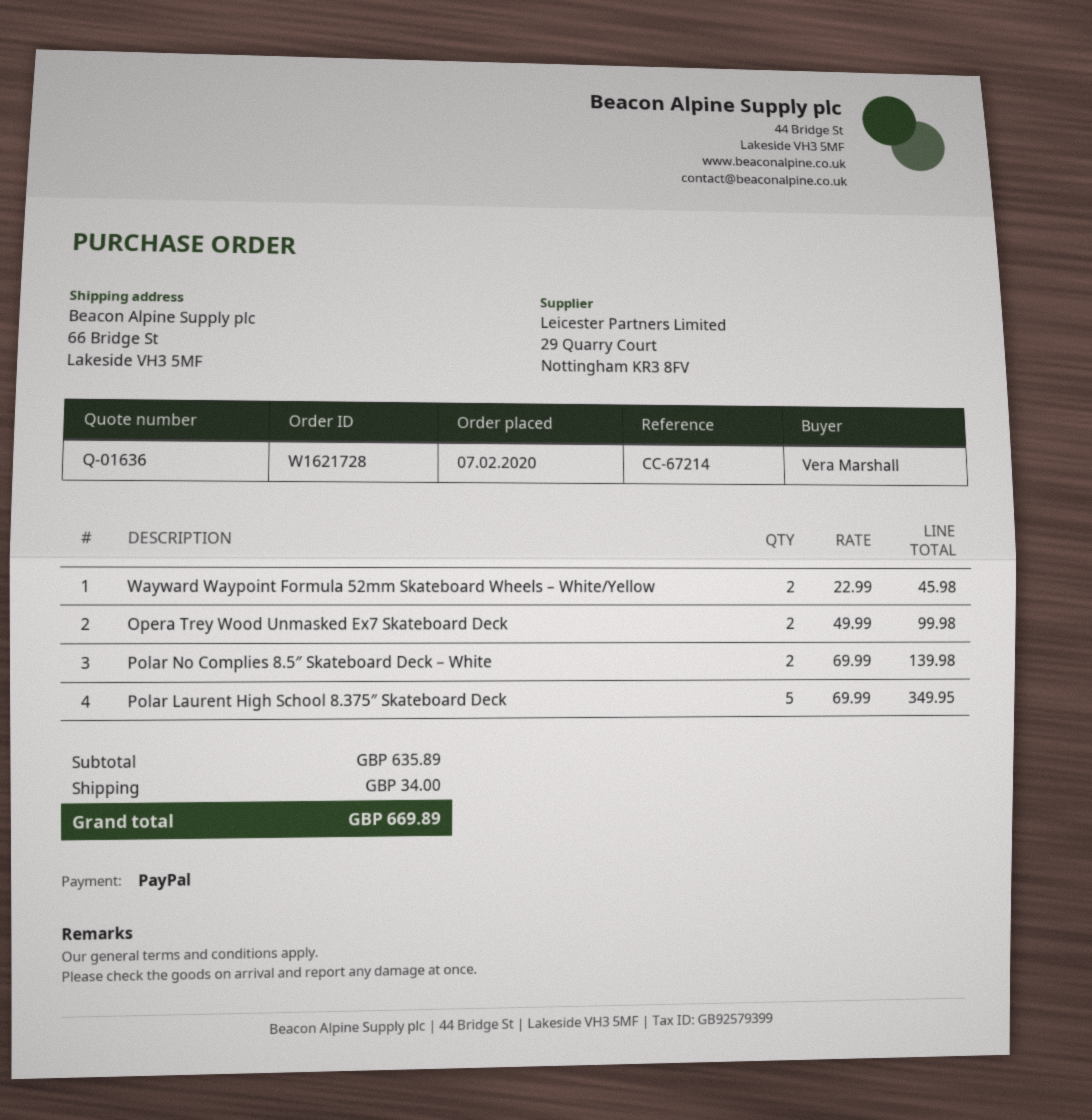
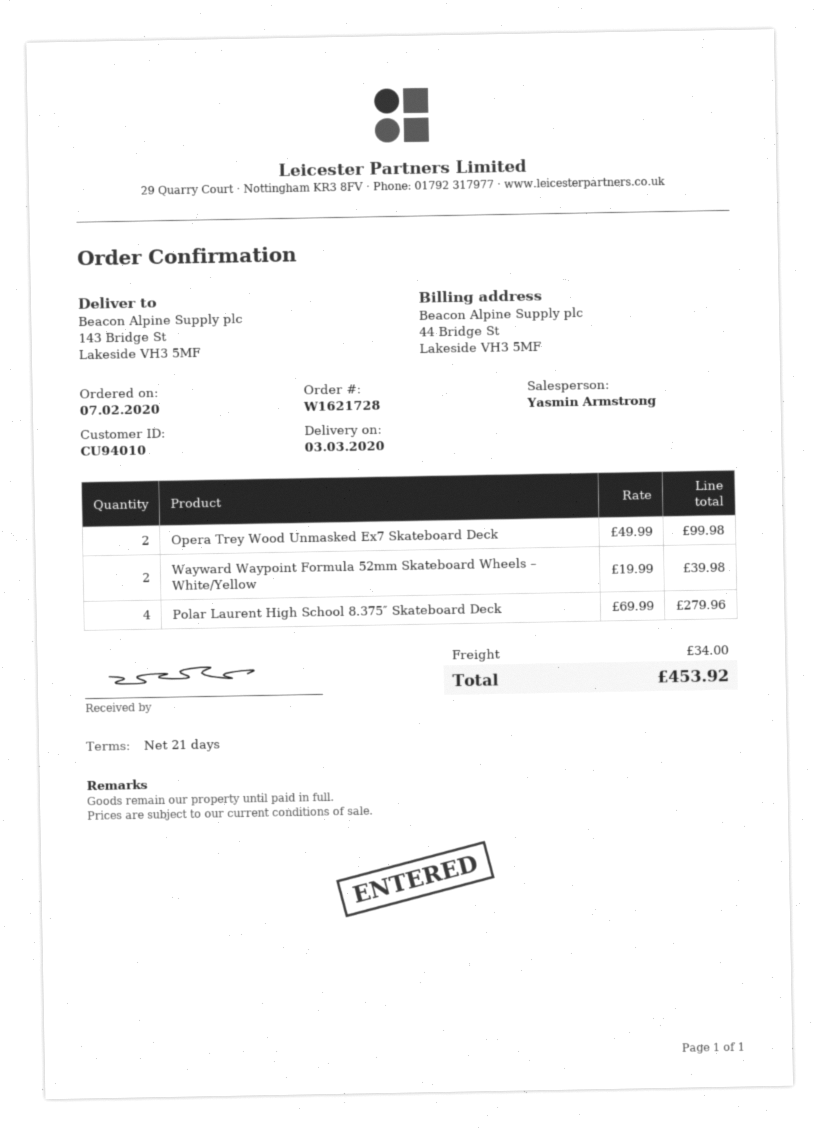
ship to: 66 Bridge St, Lakeside VH3 5MF -> 143 Bridge St, Lakeside VH3 5MF
Wayward Waypoint Formula 52mm Skateboard Wheels – White/Yellow: 2 x 22.99 = 45.98 -> 2 x 19.99 = 39.98
Polar No Complies 8.5″ Skateboard Deck – White: 2 x 69.99 = 139.98 -> none
Polar Laurent High School 8.375″ Skateboard Deck: 5 x 69.99 = 349.95 -> 4 x 69.99 = 279.96
total: 669.89 -> 453.92

